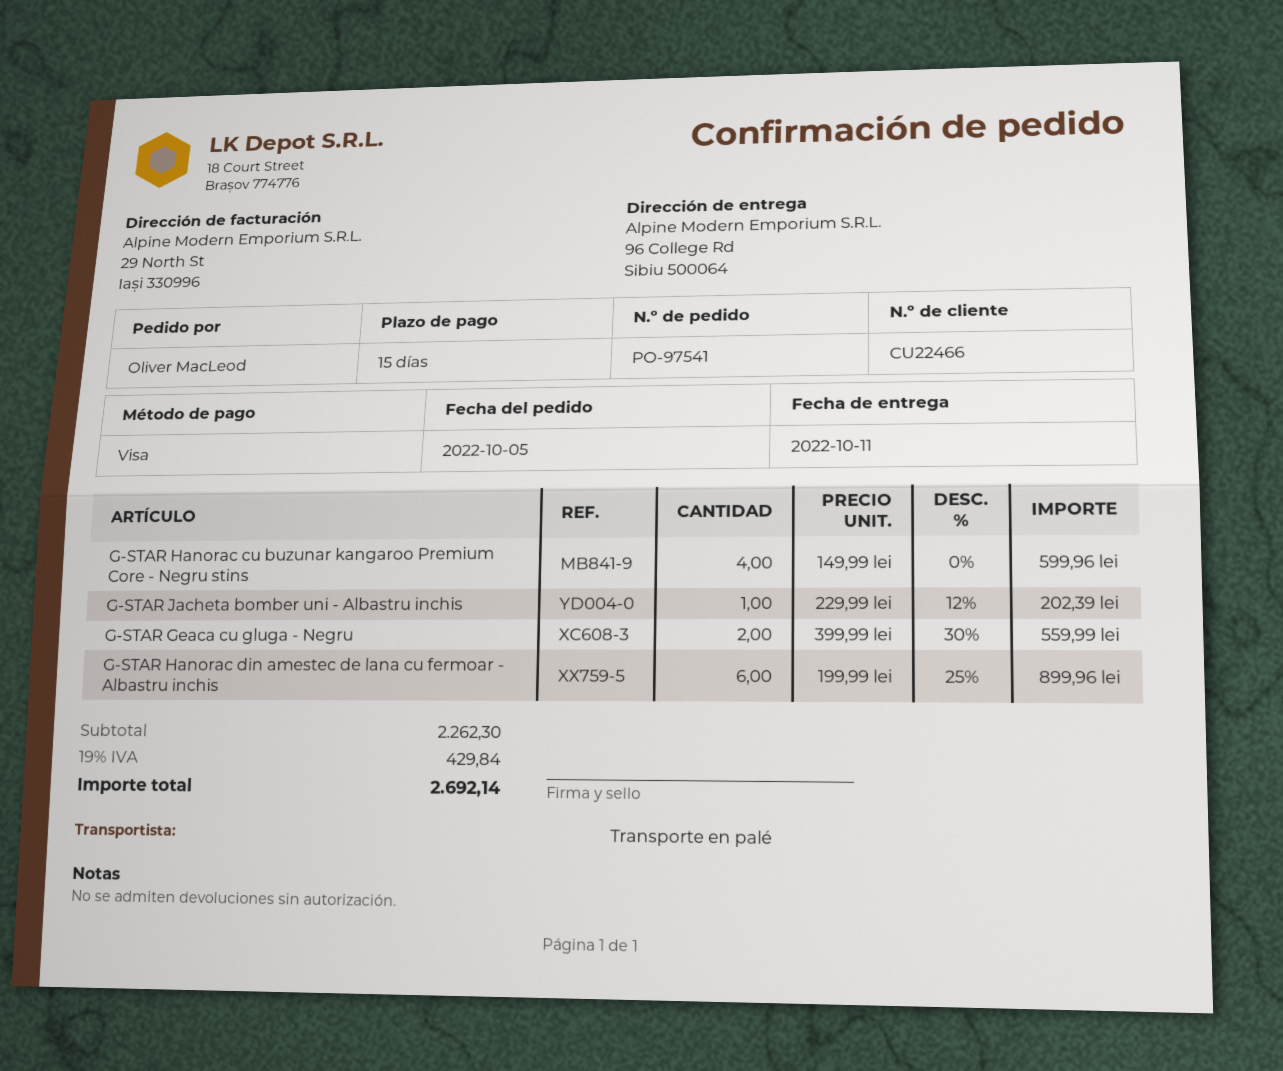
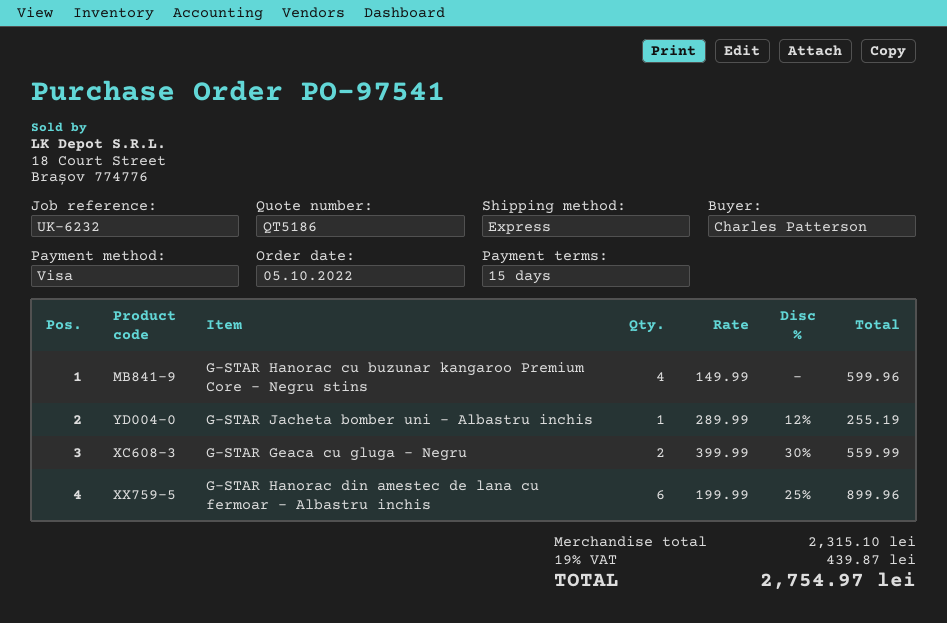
ordered by: Oliver MacLeod -> Charles Patterson
shipping method: pallet freight -> express
G-STAR Jacheta bomber uni - Albastru inchis: 1 x 229.99 - 12% = 202.39 -> 1 x 289.99 - 12% = 255.19
subtotal: 2262.30 -> 2315.10
tax: 19% = 429.84 -> 19% = 439.87
total: 2692.14 -> 2754.97

